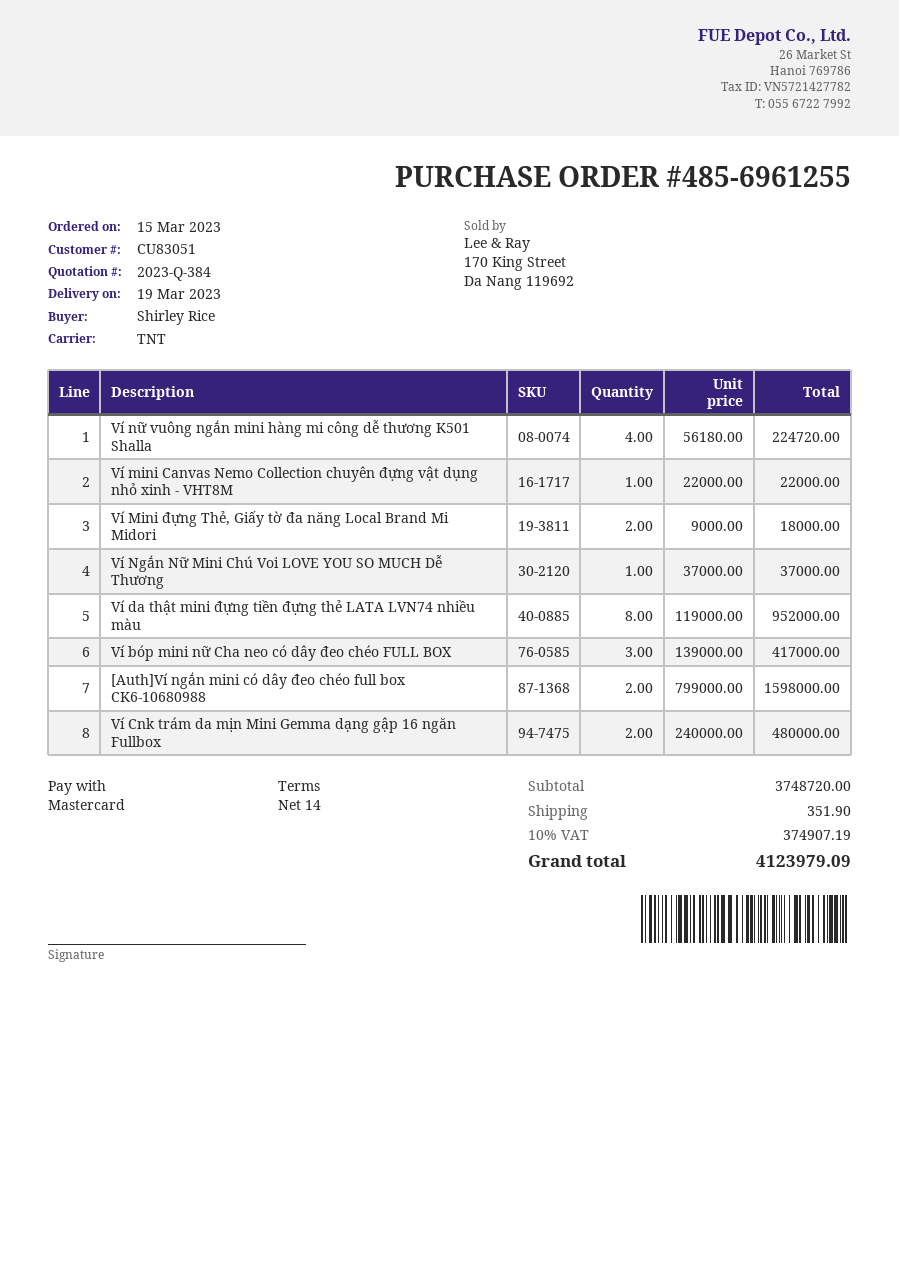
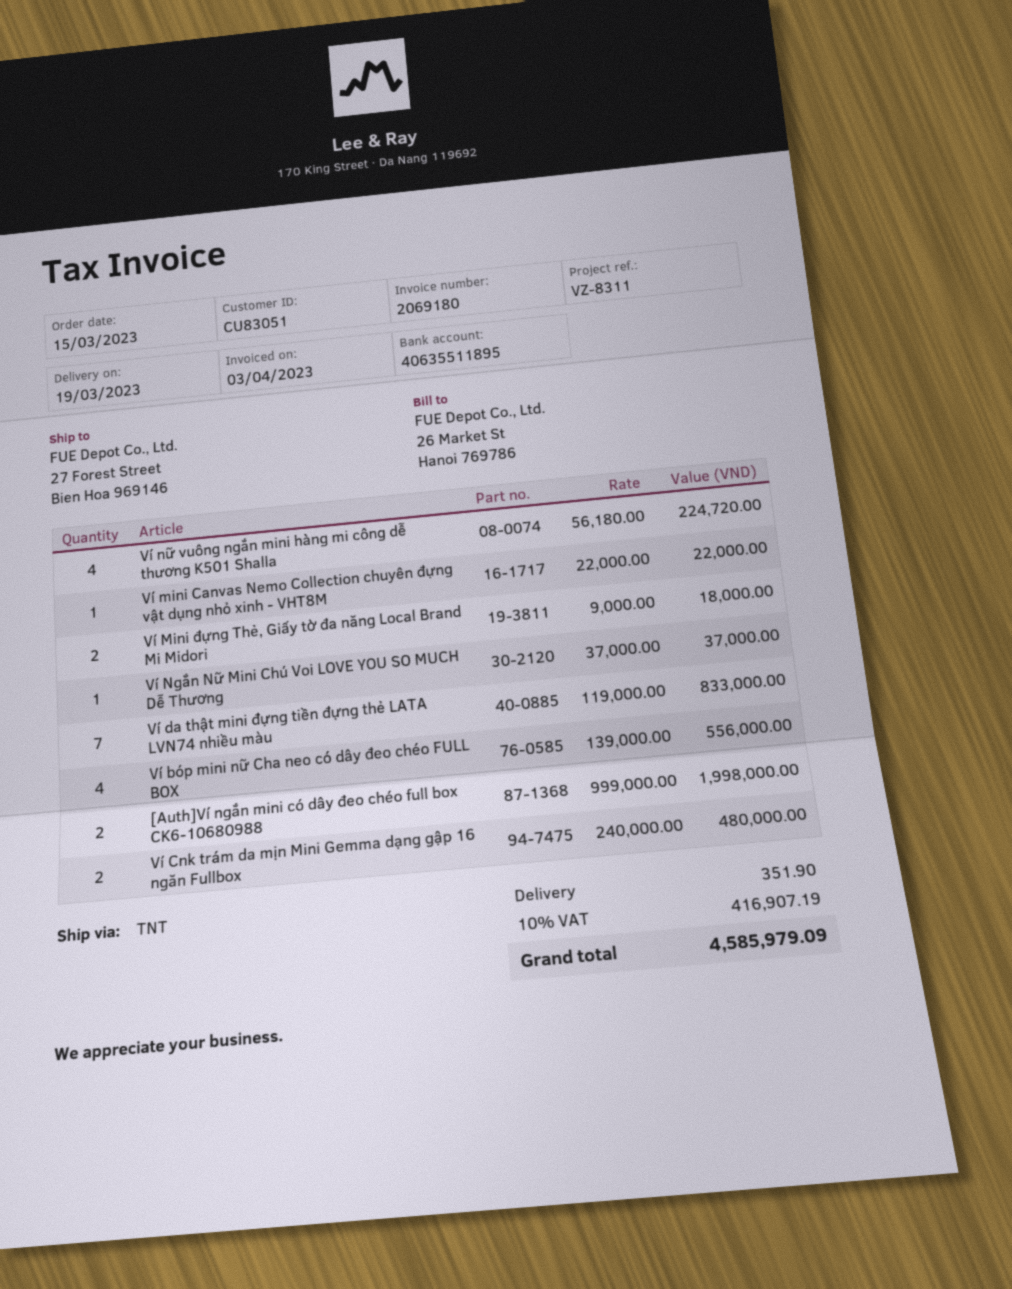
Ví da thật mini đựng tiền đựng thẻ LATA LVN74 nhiều màu: 8 x 119000.00 = 952000.00 -> 7 x 119000.00 = 833000.00
Ví bóp mini nữ Cha neo có dây đeo chéo FULL BOX: 3 x 139000.00 = 417000.00 -> 4 x 139000.00 = 556000.00
[Auth]Ví ngắn mini có dây đeo chéo full box CK6-10680988: 2 x 799000.00 = 1598000.00 -> 2 x 999000.00 = 1998000.00
tax: 10% = 374907.19 -> 10% = 416907.19
total: 4123979.09 -> 4585979.09

